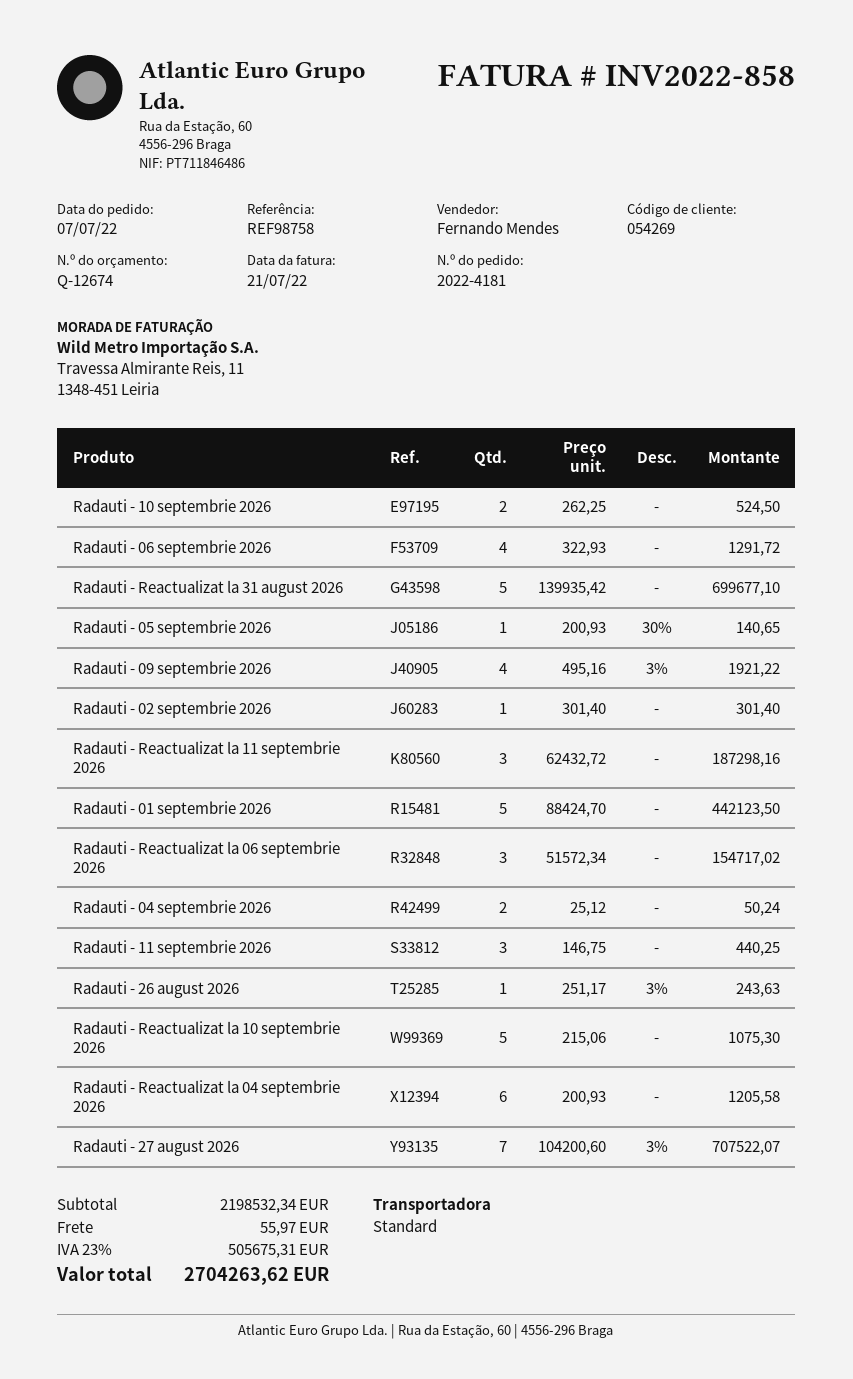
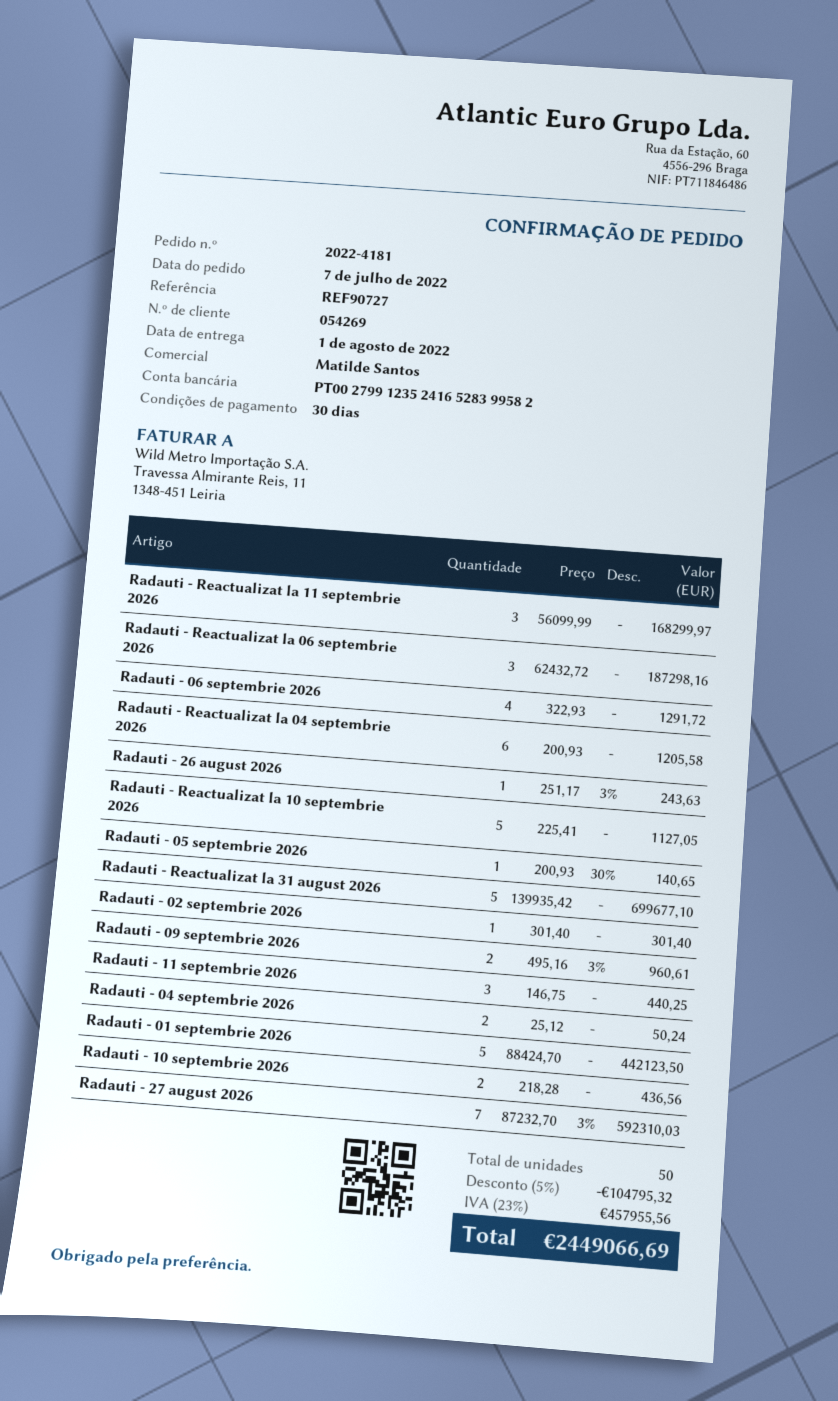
reference: REF98758 -> REF90727
sales rep: Fernando Mendes -> Matilde Santos
Radauti - 10 septembrie 2026: 2 x 262.25 = 524.50 -> 2 x 218.28 = 436.56
Radauti - 09 septembrie 2026: 4 x 495.16 - 3% = 1921.22 -> 2 x 495.16 - 3% = 960.61
Radauti - Reactualizat la 11 septembrie 2026: 3 x 62432.72 = 187298.16 -> 3 x 56099.99 = 168299.97
Radauti - Reactualizat la 06 septembrie 2026: 3 x 51572.34 = 154717.02 -> 3 x 62432.72 = 187298.16
Radauti - Reactualizat la 10 septembrie 2026: 5 x 215.06 = 1075.30 -> 5 x 225.41 = 1127.05
Radauti - 27 august 2026: 7 x 104200.60 - 3% = 707522.07 -> 7 x 87232.70 - 3% = 592310.03
discount: none -> 5% = 104795.32
shipping: 55.97 -> none
tax: 23% = 505675.31 -> 23% = 457955.56
total: 2704263.62 -> 2449066.69

